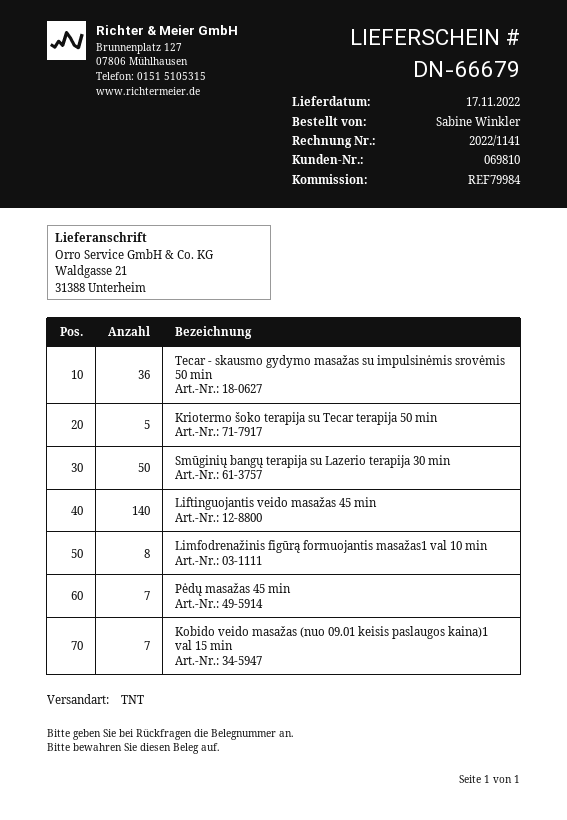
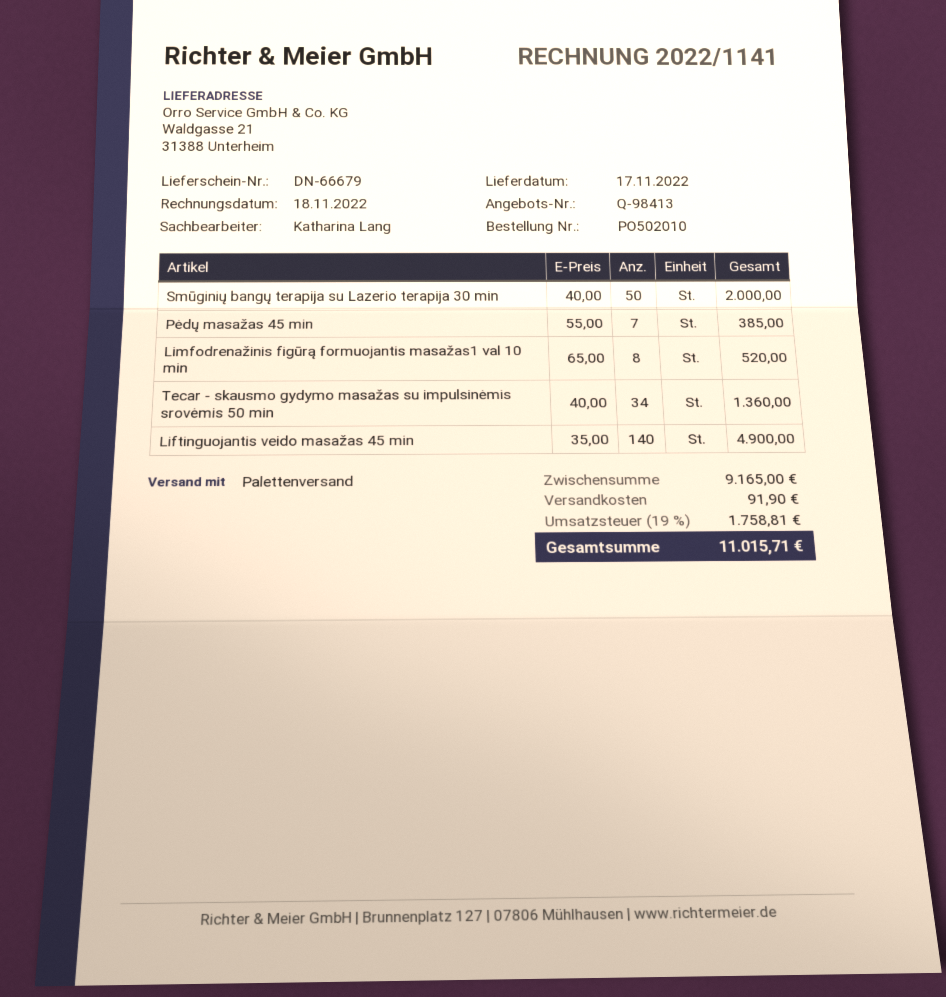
shipping method: TNT -> pallet freight
Tecar - skausmo gydymo masažas su impulsinėmis srovėmis 50 min: 36 -> 34
Kriotermo šoko terapija su Tecar terapija 50 min: 5 -> none
Kobido veido masažas (nuo 09.01 keisis paslaugos kaina)1 val 15 min: 7 -> none

